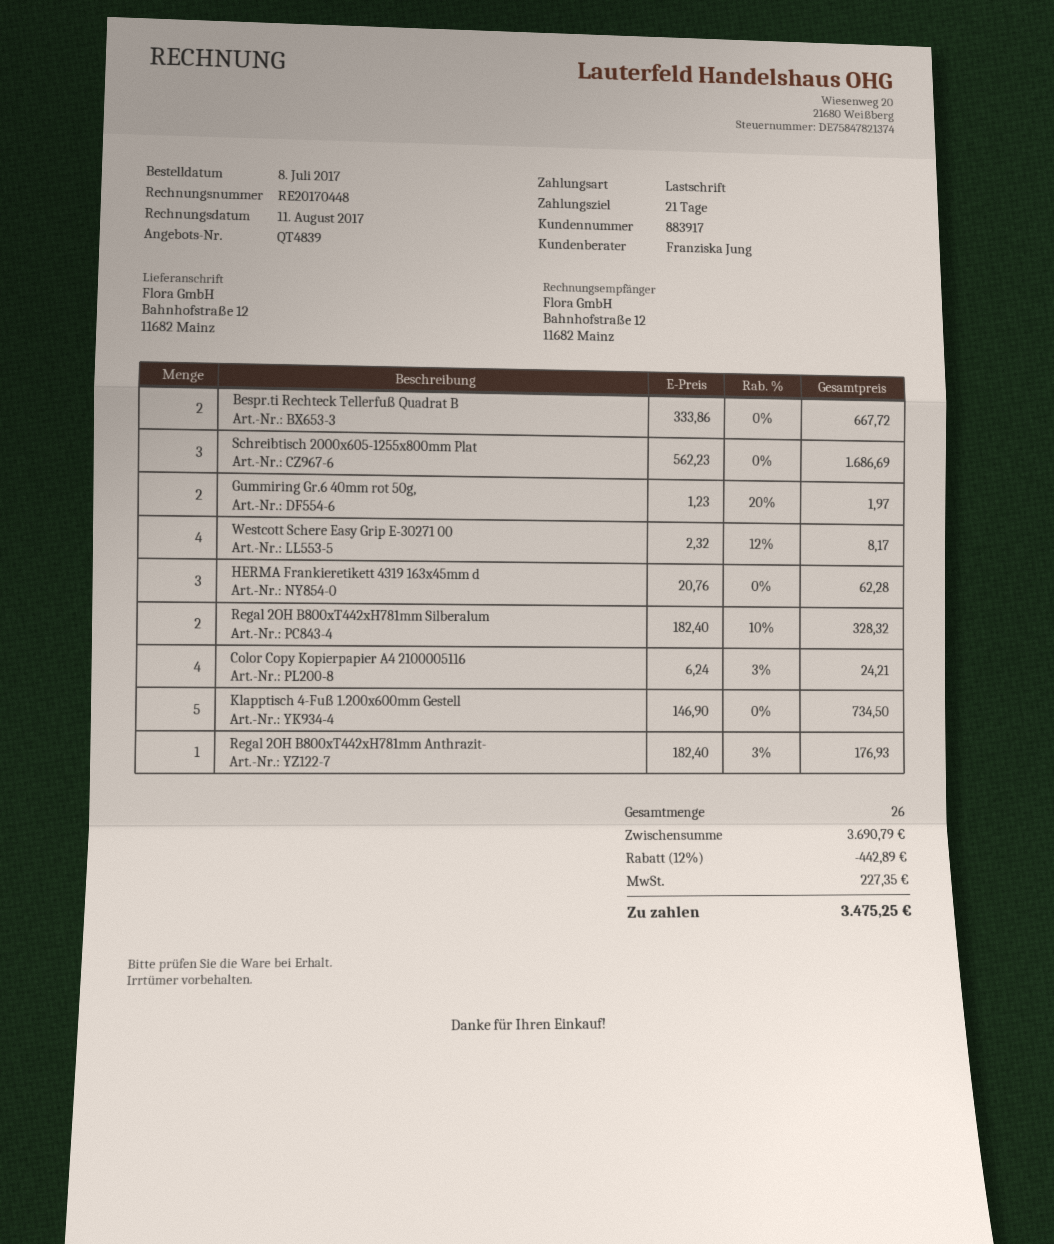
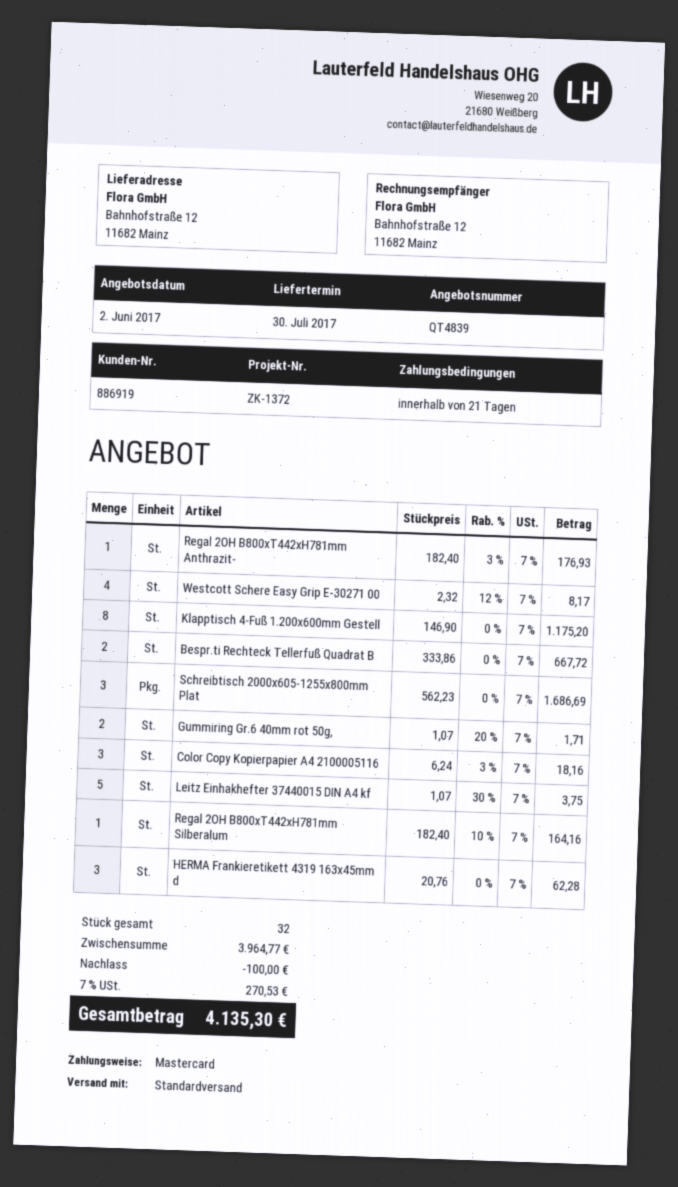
customer number: 883917 -> 886919
payment method: direct debit -> Mastercard
Gummiring Gr.6 40mm rot 50g,: 2 x 1.23 - 20% = 1.97 -> 2 x 1.07 - 20% = 1.71
Regal 2OH B800xT442xH781mm Silberalum: 2 x 182.40 - 10% = 328.32 -> 1 x 182.40 - 10% = 164.16
Color Copy Kopierpapier A4 2100005116: 4 x 6.24 - 3% = 24.21 -> 3 x 6.24 - 3% = 18.16
Klapptisch 4-Fuß 1.200x600mm Gestell: 5 x 146.90 = 734.50 -> 8 x 146.90 = 1175.20
Leitz Einhakhefter 37440015 DIN A4 kf: none -> 5 x 1.07 - 30% = 3.75
total quantity: 26 -> 32
subtotal: 3690.79 -> 3964.77
discount: 442.89 -> 100.00
tax: 227.35 -> 270.53
total: 3475.25 -> 4135.30

